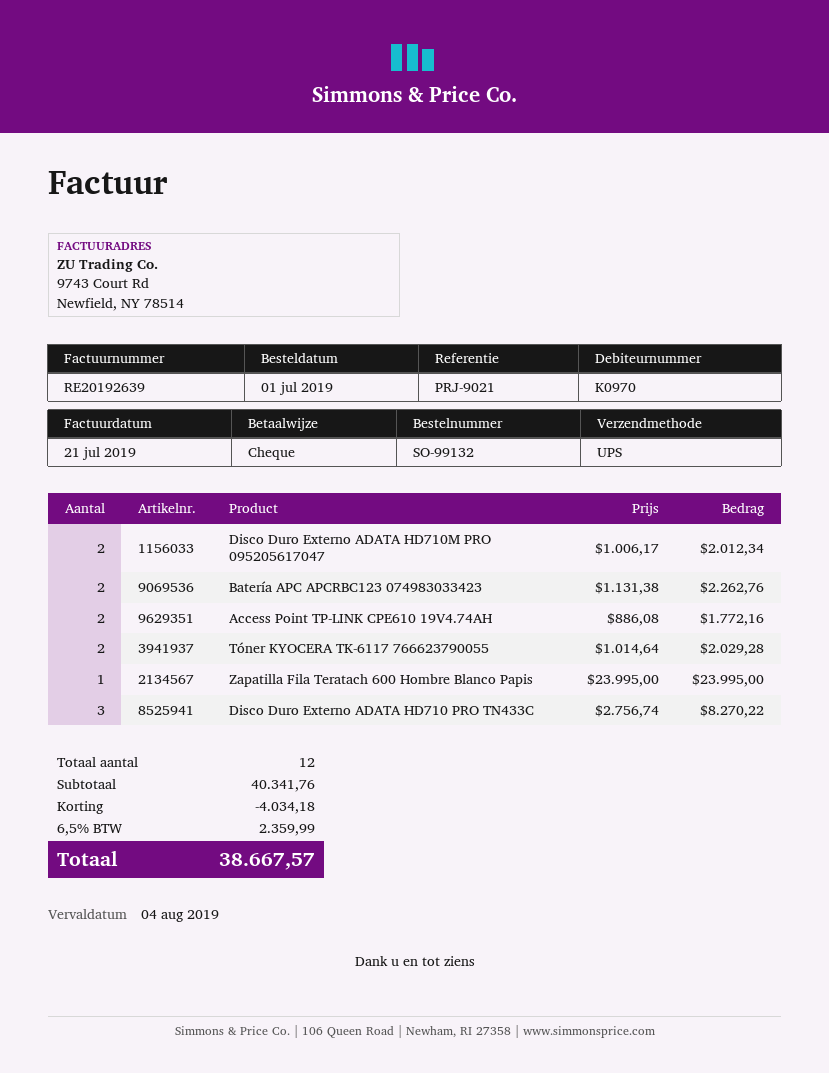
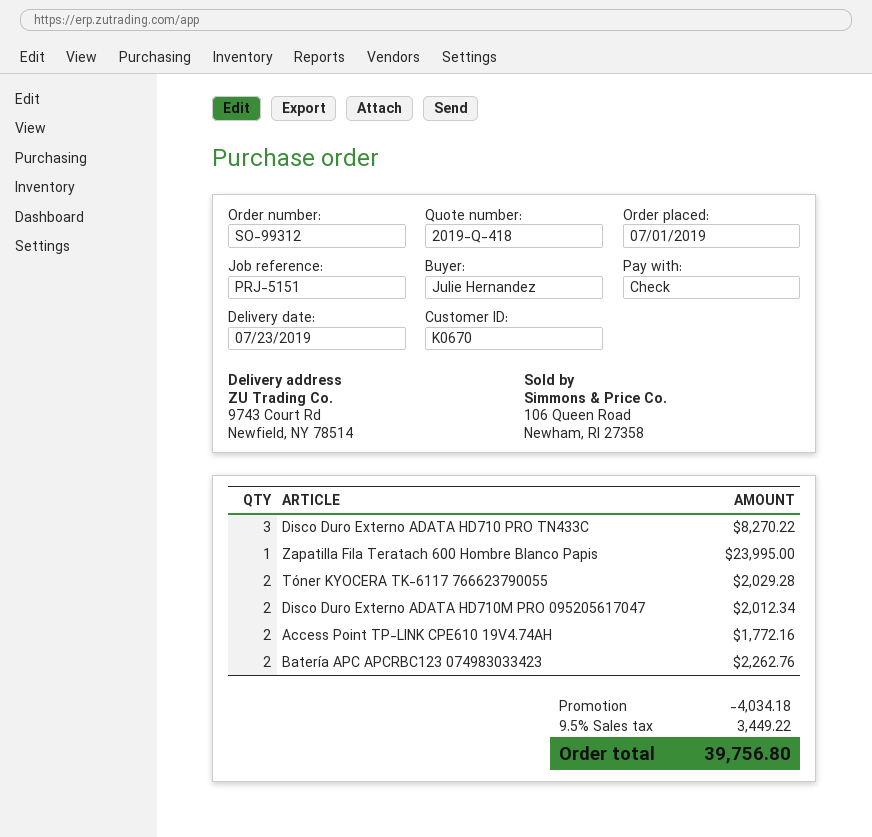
order number: SO-99132 -> SO-99312
customer number: K0970 -> K0670
reference: PRJ-9021 -> PRJ-5151
tax: 6.5% = 2359.99 -> 9.5% = 3449.22
total: 38667.57 -> 39756.80

